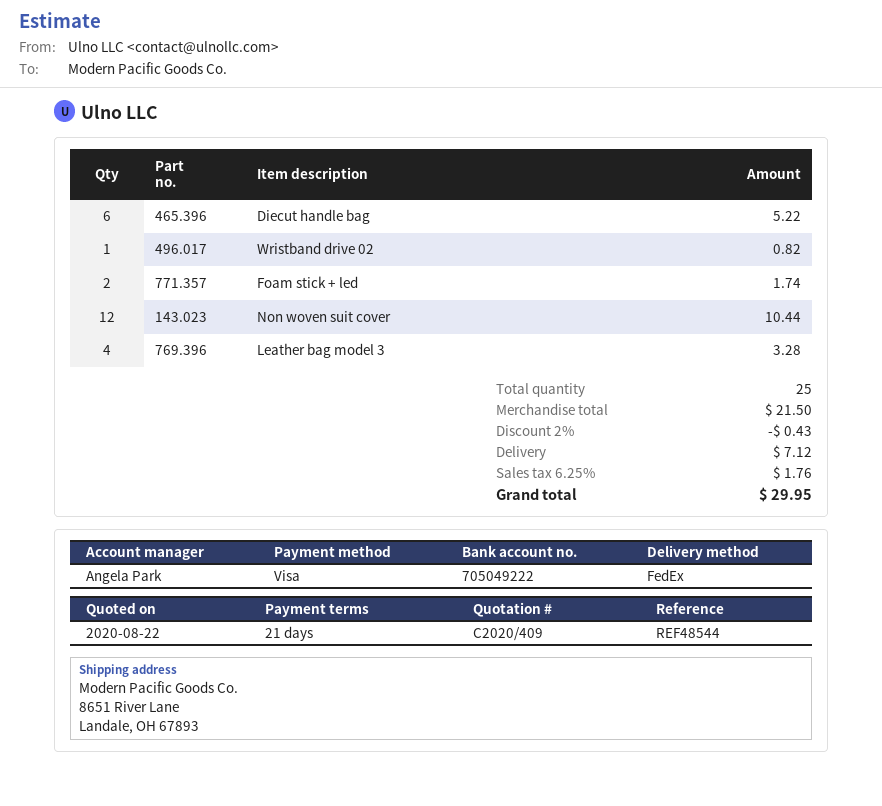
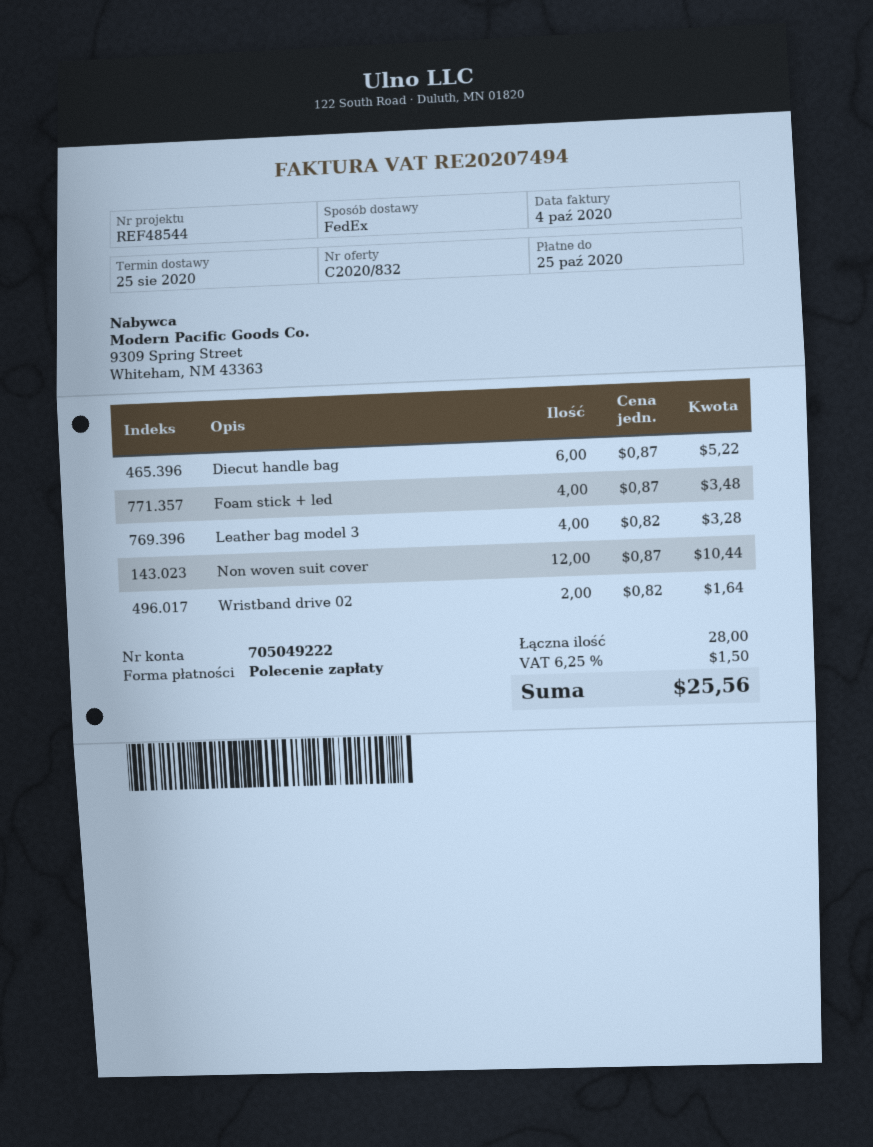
quote number: C2020/409 -> C2020/832
payment method: Visa -> direct debit
Wristband drive 02: 1 for 0.82 -> 2 for 1.64
Foam stick + led: 2 for 1.74 -> 4 for 3.48
total quantity: 25 -> 28
discount: 2% = 0.43 -> none
shipping: 7.12 -> none
tax: 6.25% = 1.76 -> 6.25% = 1.50
total: 29.95 -> 25.56

